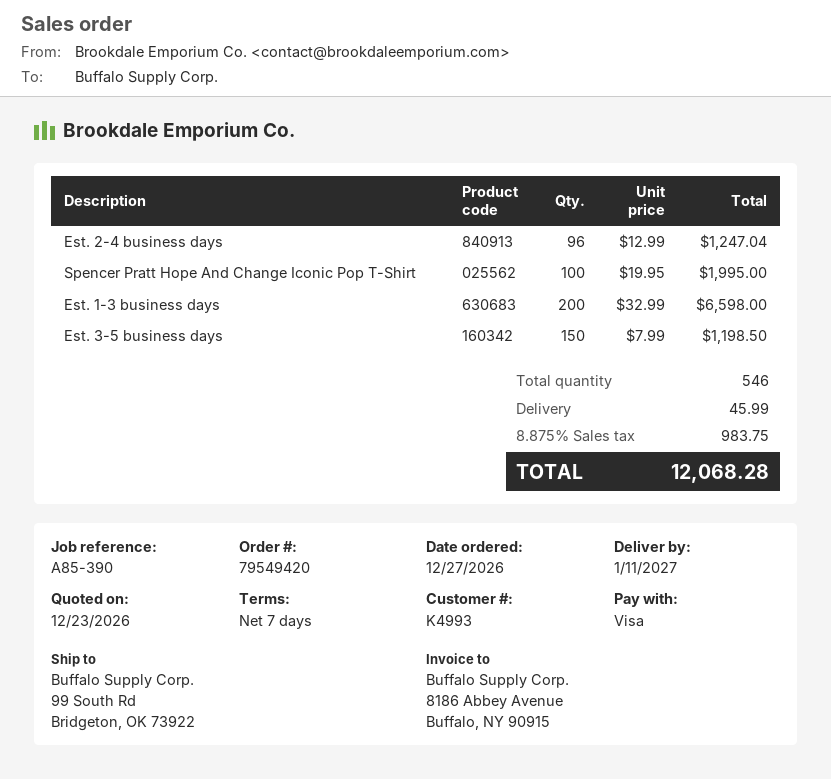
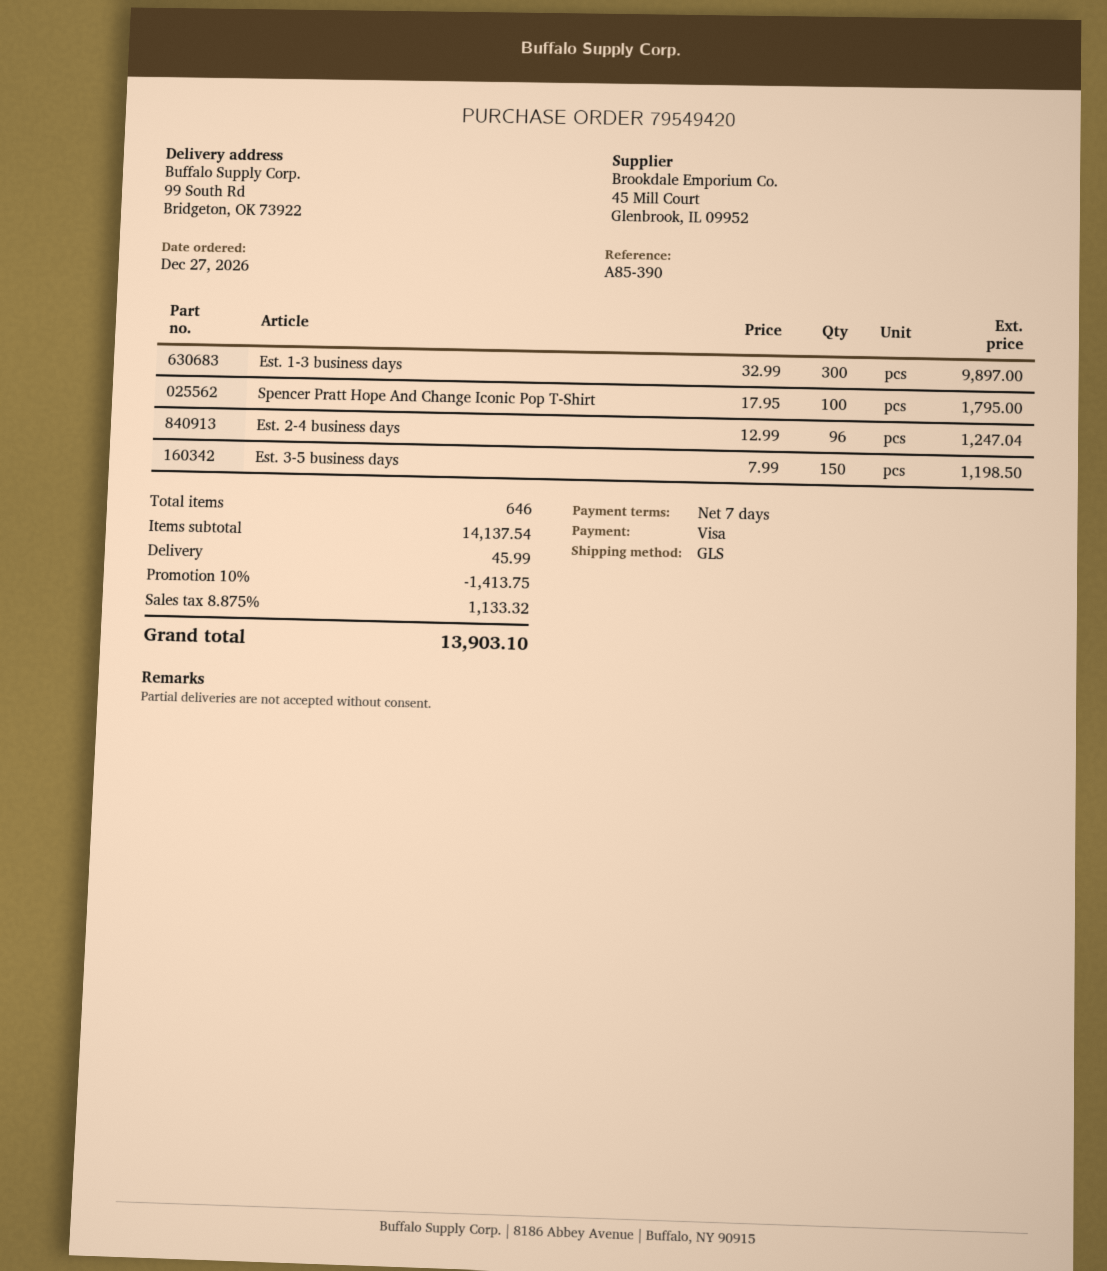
Spencer Pratt Hope And Change Iconic Pop T-Shirt: 100 x 19.95 = 1995.00 -> 100 x 17.95 = 1795.00
Est. 1-3 business days: 200 x 32.99 = 6598.00 -> 300 x 32.99 = 9897.00
total quantity: 546 -> 646
discount: none -> 10% = 1413.75
tax: 8.875% = 983.75 -> 8.875% = 1133.32
total: 12068.28 -> 13903.10

